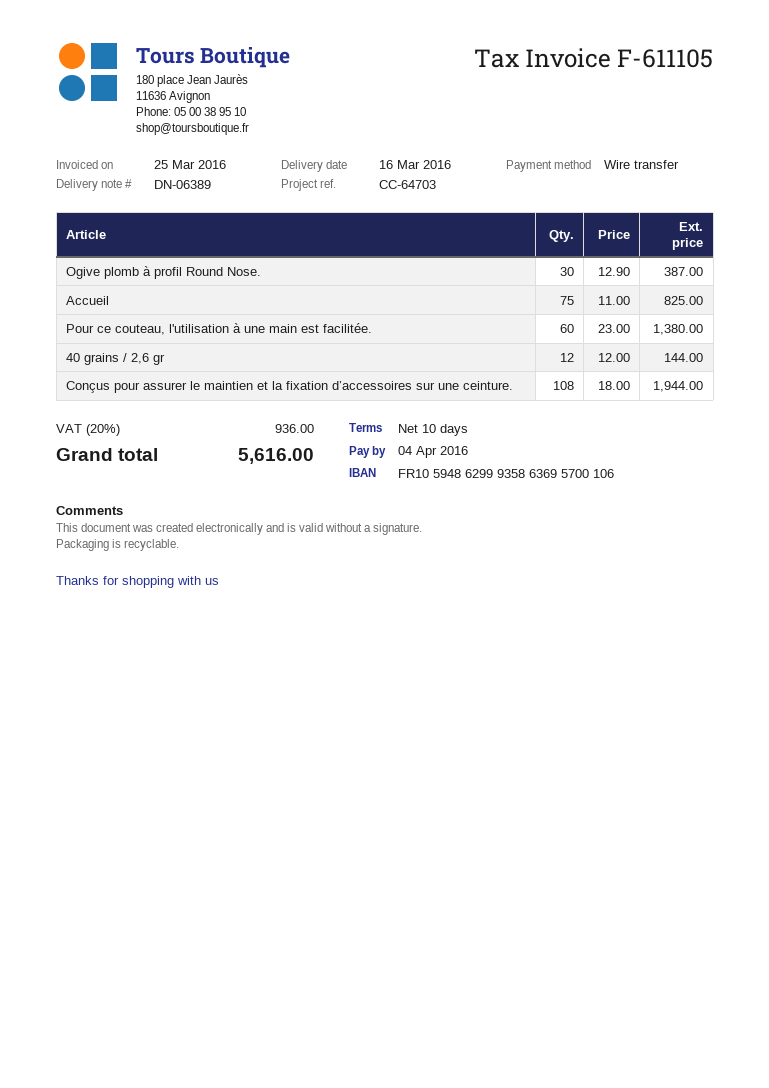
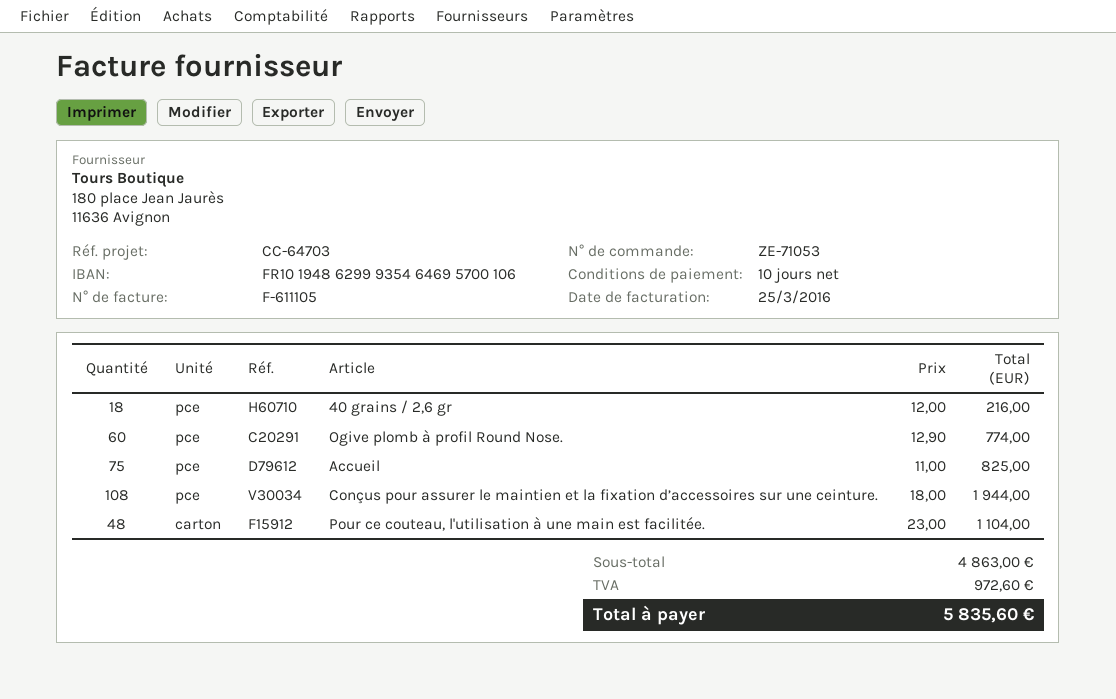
bank account: FR1059486299935863695700106 -> FR1019486299935464695700106
Ogive plomb à profil Round Nose.: 30 x 12.90 = 387.00 -> 60 x 12.90 = 774.00
Pour ce couteau, l'utilisation à une main est facilitée.: 60 x 23.00 = 1380.00 -> 48 x 23.00 = 1104.00
40 grains / 2,6 gr: 12 x 12.00 = 144.00 -> 18 x 12.00 = 216.00
tax: 936.00 -> 972.60
total: 5616.00 -> 5835.60

